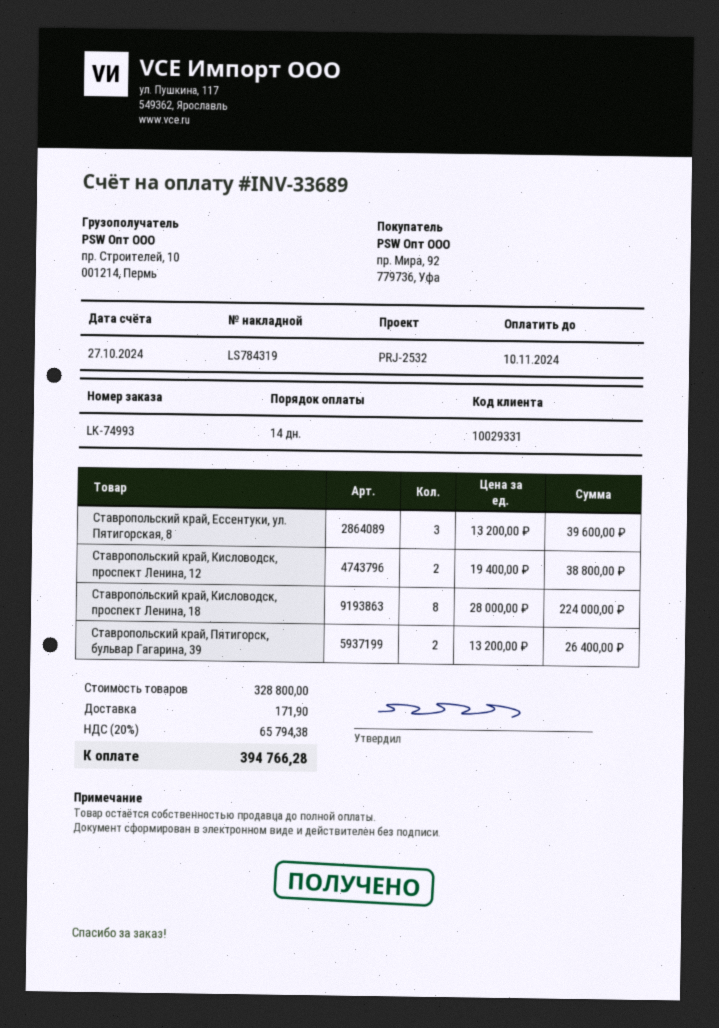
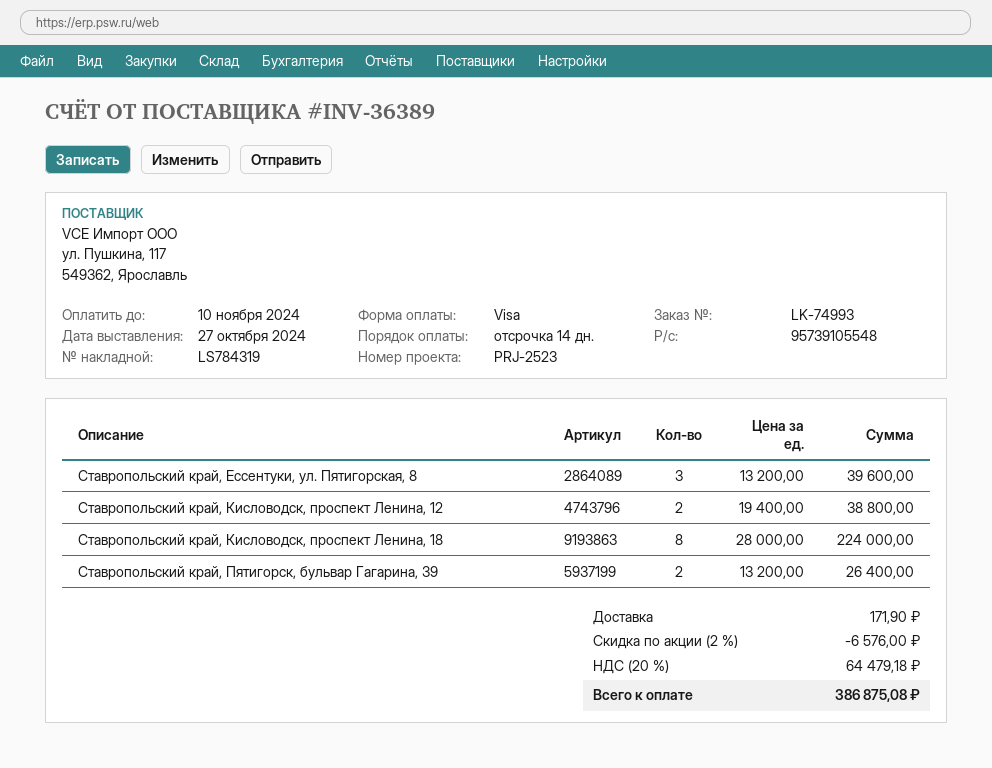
invoice number: INV-33689 -> INV-36389
reference: PRJ-2532 -> PRJ-2523
discount: none -> 2% = 6576.00
tax: 20% = 65794.38 -> 20% = 64479.18
total: 394766.28 -> 386875.08

